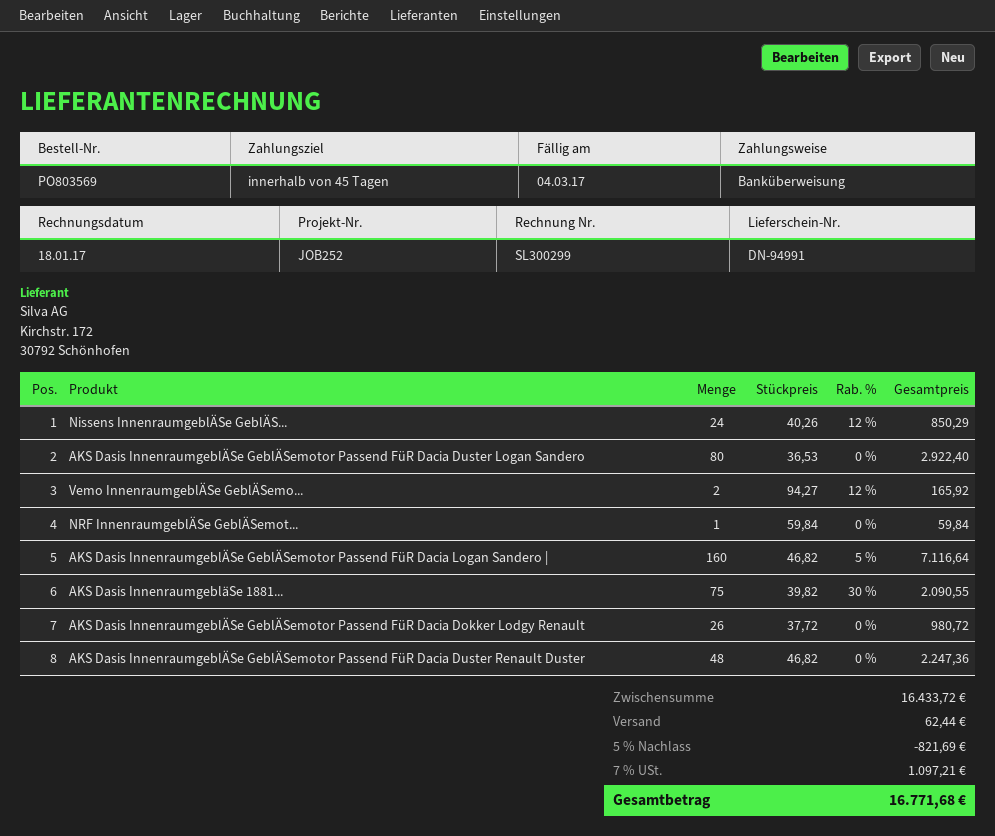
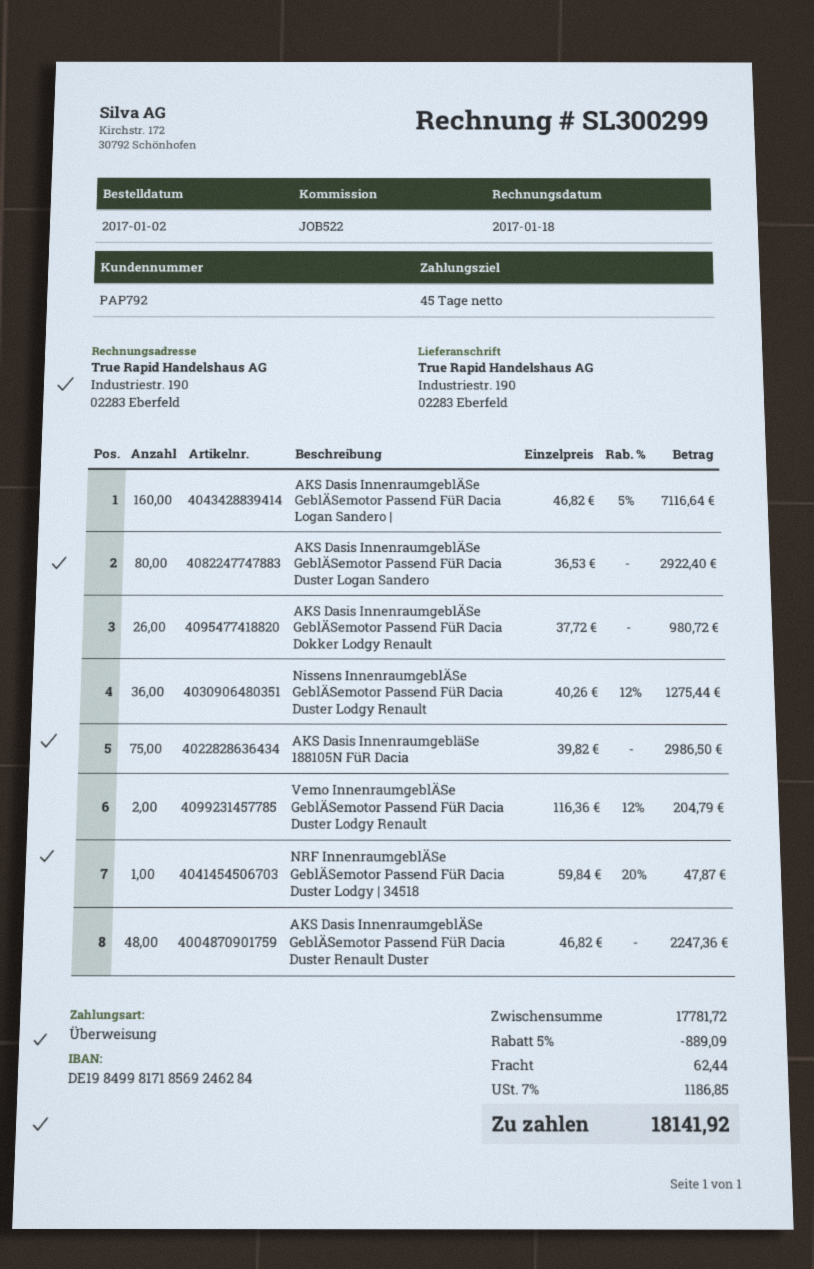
reference: JOB252 -> JOB522
Nissens InnenraumgeblÄSe GeblÄS...: 24 x 40.26 - 12% = 850.29 -> 36 x 40.26 - 12% = 1275.44
Vemo InnenraumgeblÄSe GeblÄSemo...: 2 x 94.27 - 12% = 165.92 -> 2 x 116.36 - 12% = 204.79
NRF InnenraumgeblÄSe GeblÄSemot...: 1 x 59.84 = 59.84 -> 1 x 59.84 - 20% = 47.87
AKS Dasis InnenraumgebläSe 1881...: 75 x 39.82 - 30% = 2090.55 -> 75 x 39.82 = 2986.50
subtotal: 16433.72 -> 17781.72
discount: 5% = 821.69 -> 5% = 889.09
tax: 7% = 1097.21 -> 7% = 1186.85
total: 16771.68 -> 18141.92

